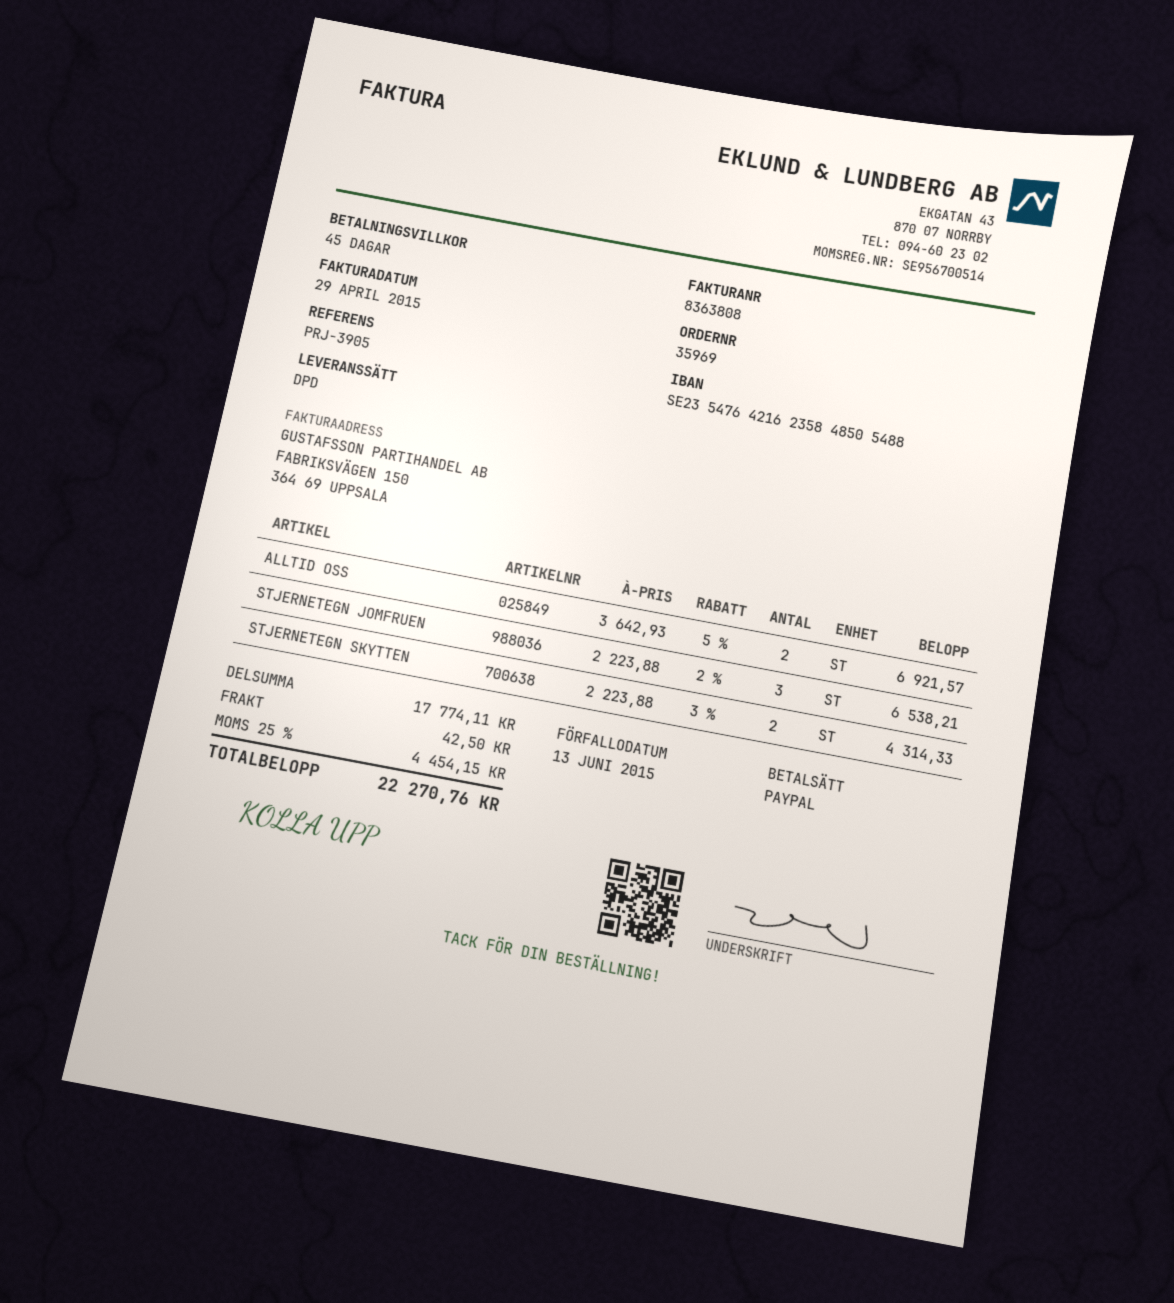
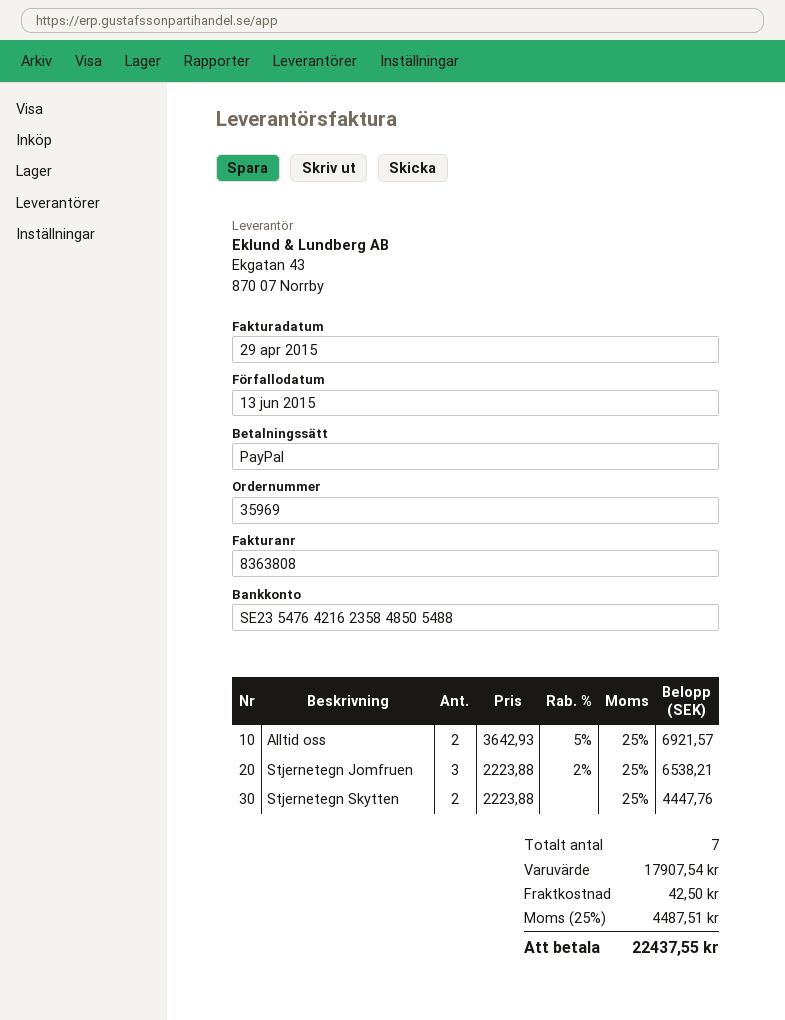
STJERNETEGN SKYTTEN: 2 x 2223.88 - 3% = 4314.33 -> 2 x 2223.88 = 4447.76
subtotal: 17774.11 -> 17907.54
tax: 25% = 4454.15 -> 25% = 4487.51
total: 22270.76 -> 22437.55

